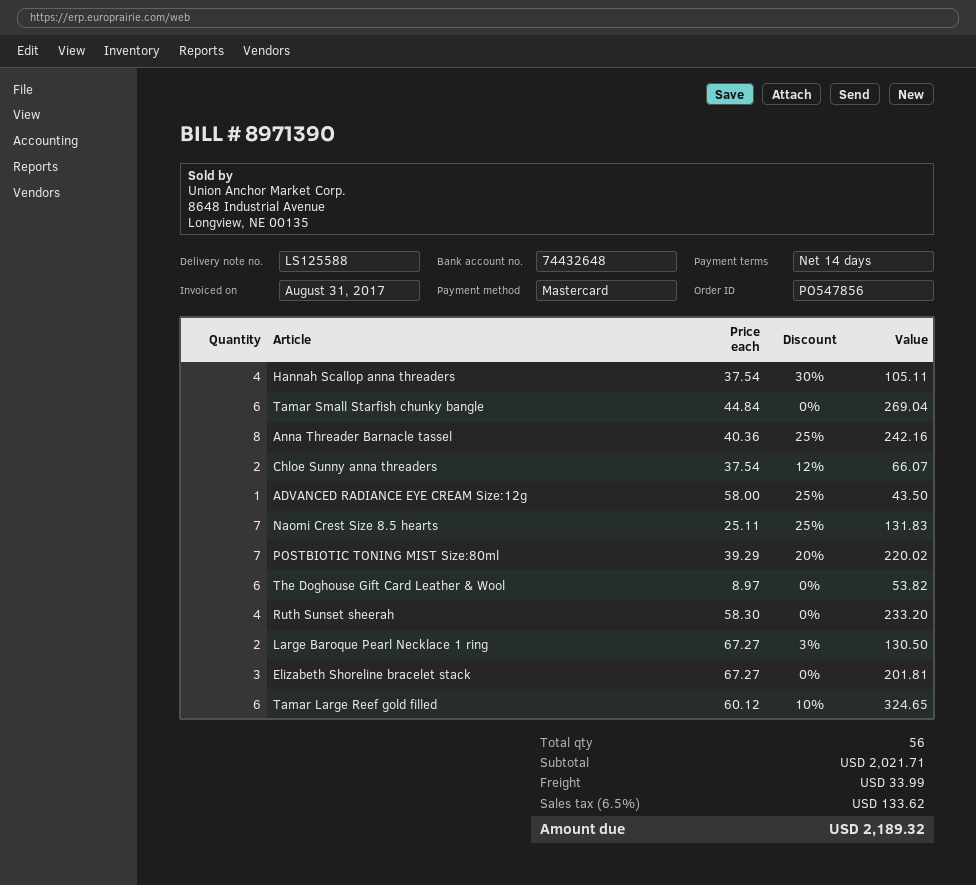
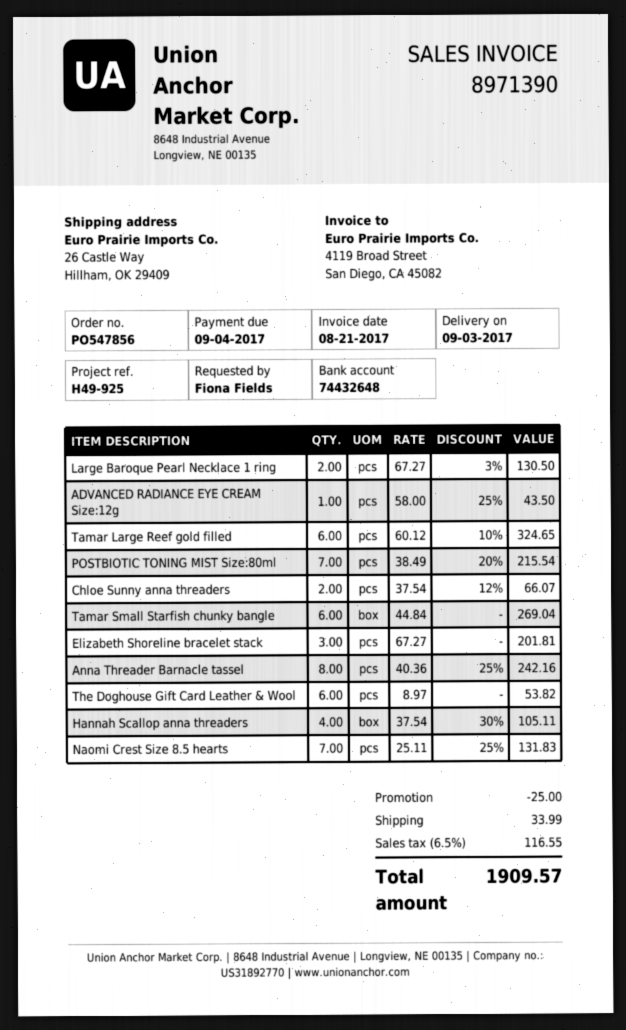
invoice date: 2017-08-31 -> 2017-08-21
POSTBIOTIC TONING MIST Size:80ml: 7 x 39.29 - 20% = 220.02 -> 7 x 38.49 - 20% = 215.54
Ruth Sunset sheerah: 4 x 58.30 = 233.20 -> none
discount: none -> 25.00
tax: 6.5% = 133.62 -> 6.5% = 116.55
total: 2189.32 -> 1909.57

